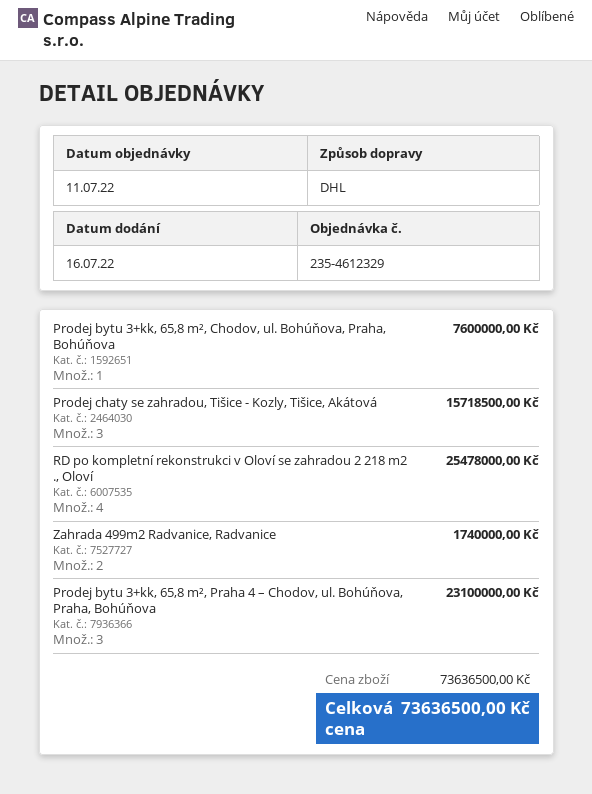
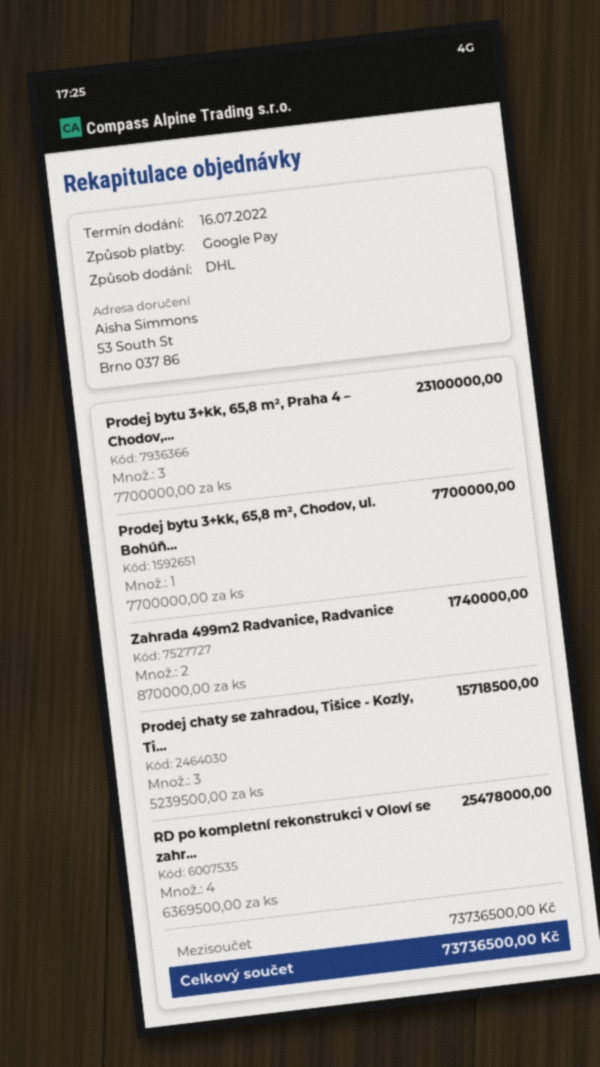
Prodej bytu 3+kk, 65,8 m², Chodov, ul. Bohúňova, Praha, Bohúňova: 1 for 7600000.00 -> 1 for 7700000.00
subtotal: 73636500.00 -> 73736500.00
total: 73636500.00 -> 73736500.00

